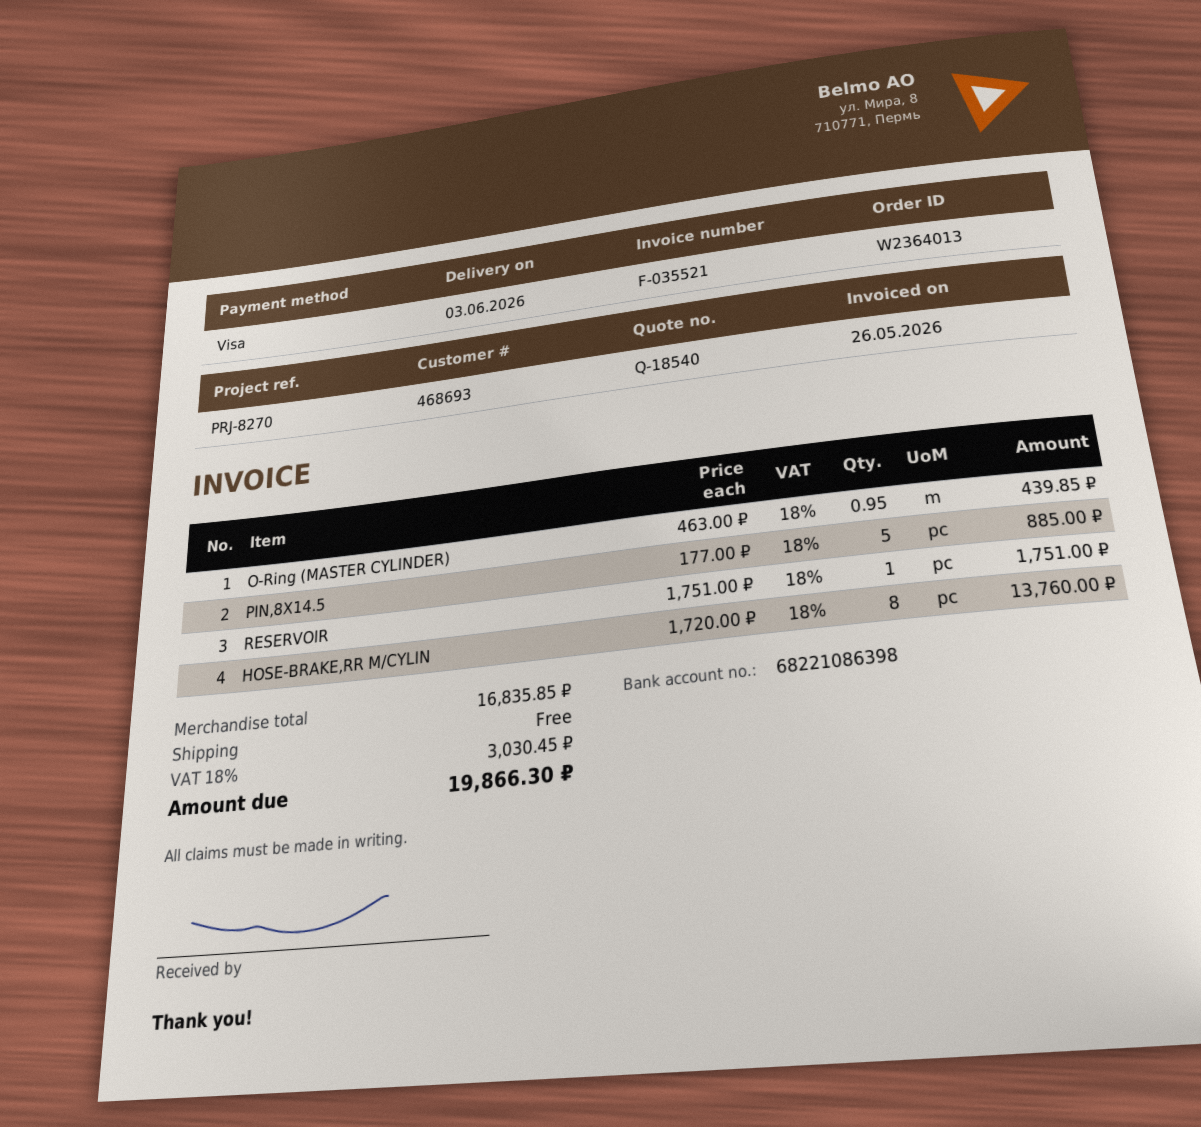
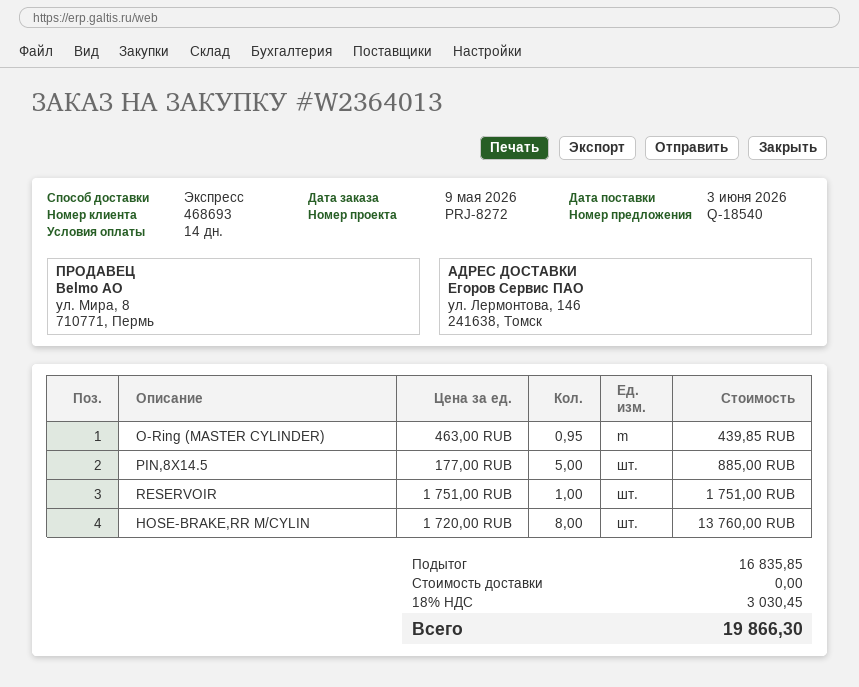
reference: PRJ-8270 -> PRJ-8272

